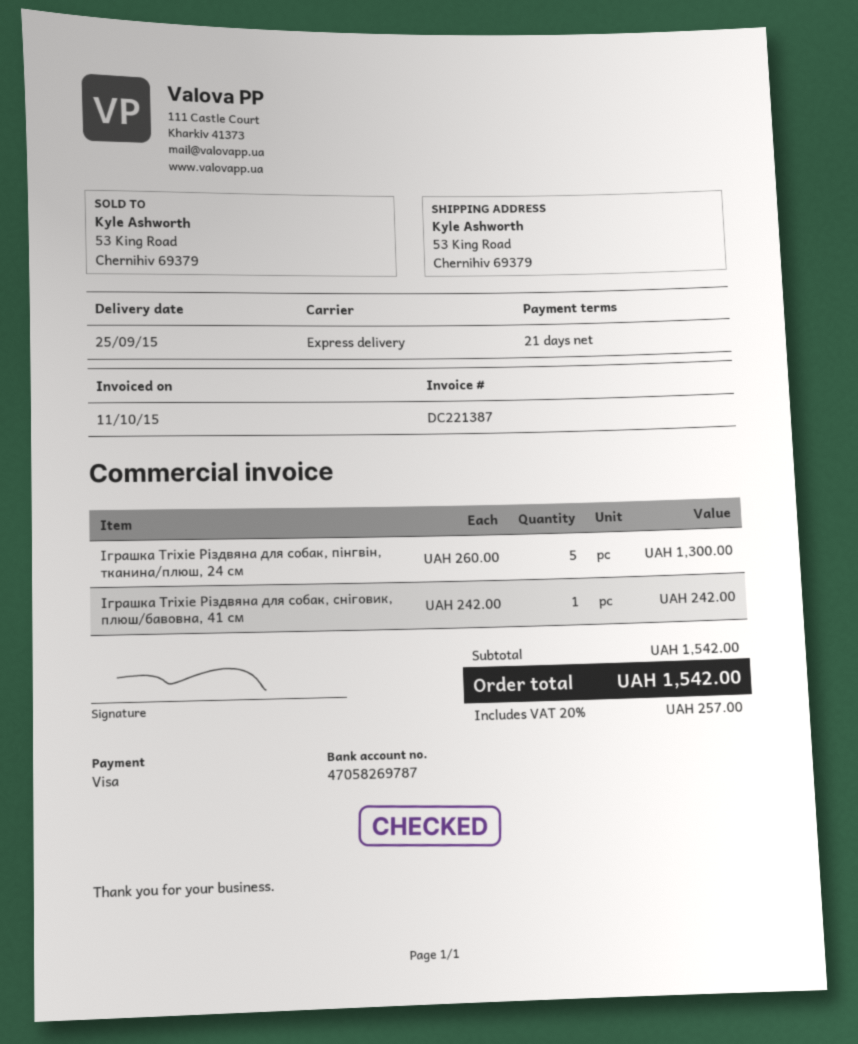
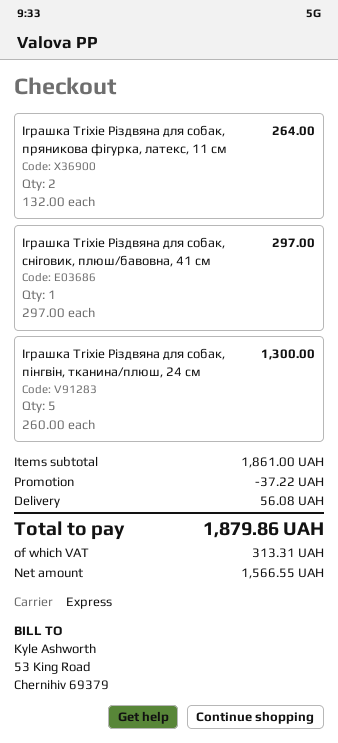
Іграшка Trixie Різдвяна для собак, сніговик, плюш/бавовна, 41 см: 1 x 242.00 = 242.00 -> 1 x 297.00 = 297.00
Іграшка Trixie Різдвяна для собак, пряникова фігурка, латекс, 11 см: none -> 2 x 132.00 = 264.00
subtotal: 1542.00 -> 1861.00
discount: none -> 37.22
shipping: none -> 56.08
tax: 257.00 -> 313.31
total: 1542.00 -> 1879.86

